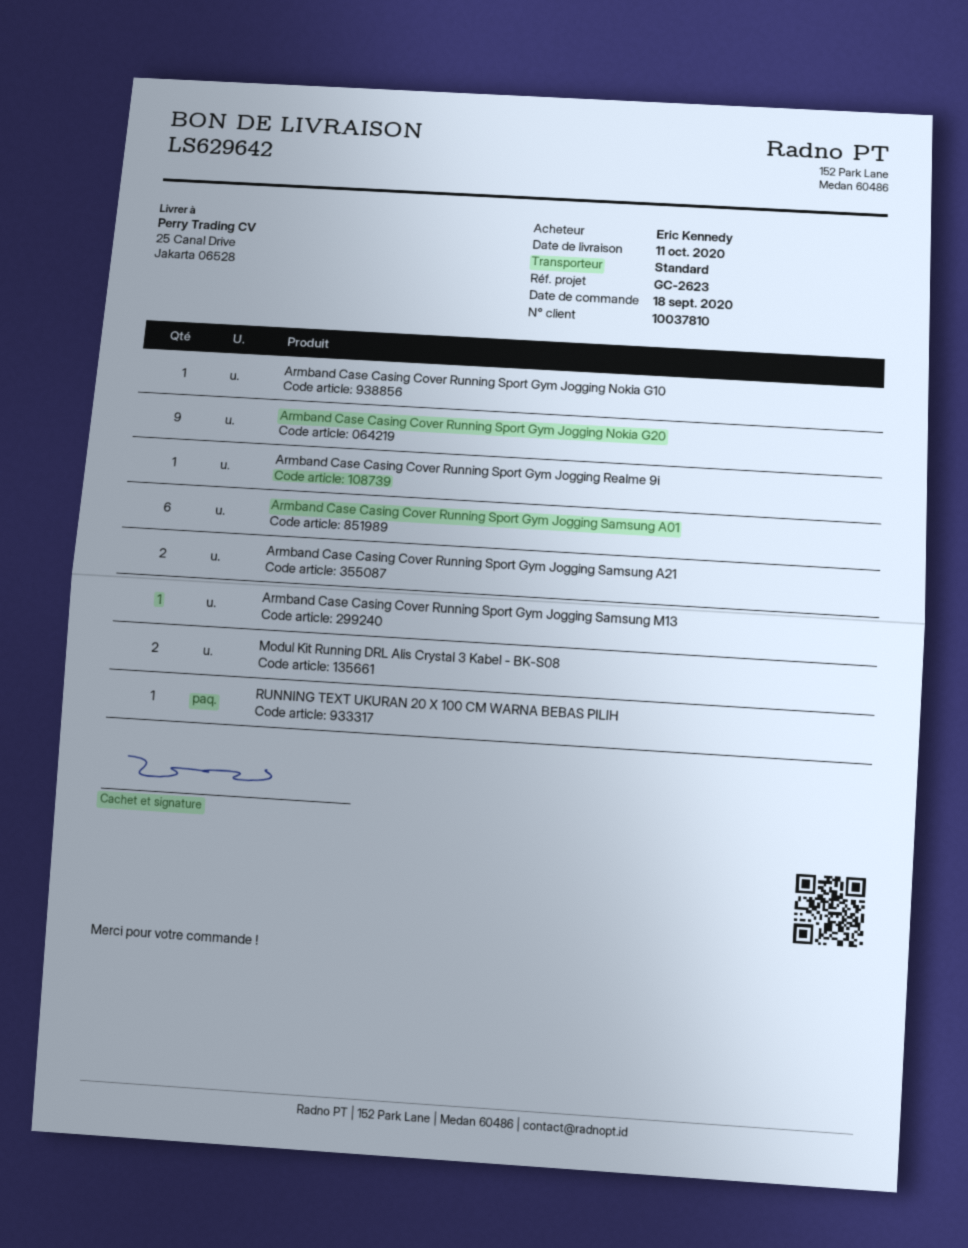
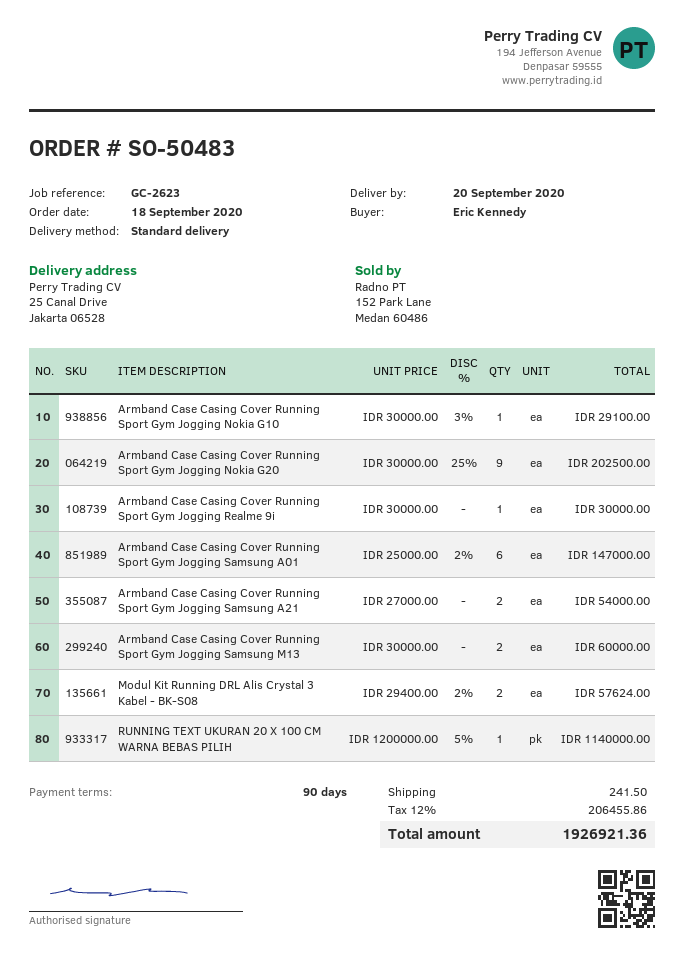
delivery date: 2020-10-11 -> 2020-09-20
Armband Case Casing Cover Running Sport Gym Jogging Samsung M13: 1 -> 2

